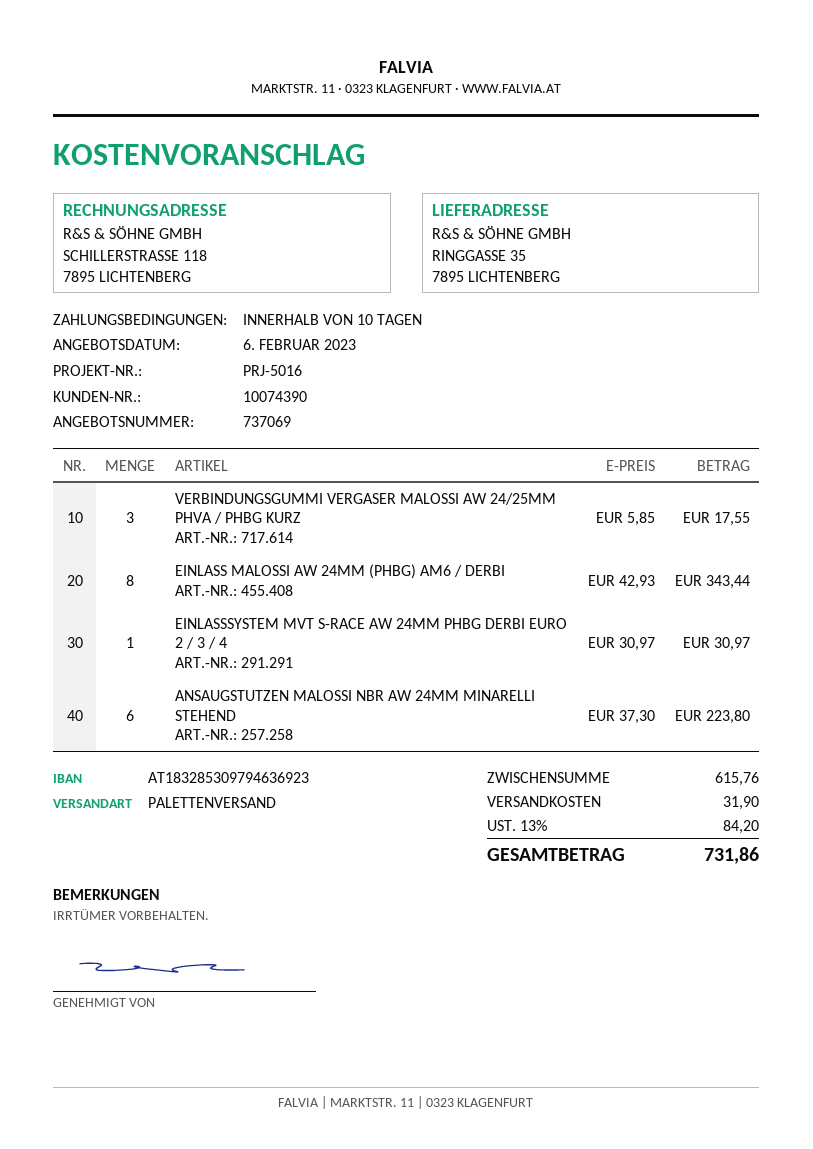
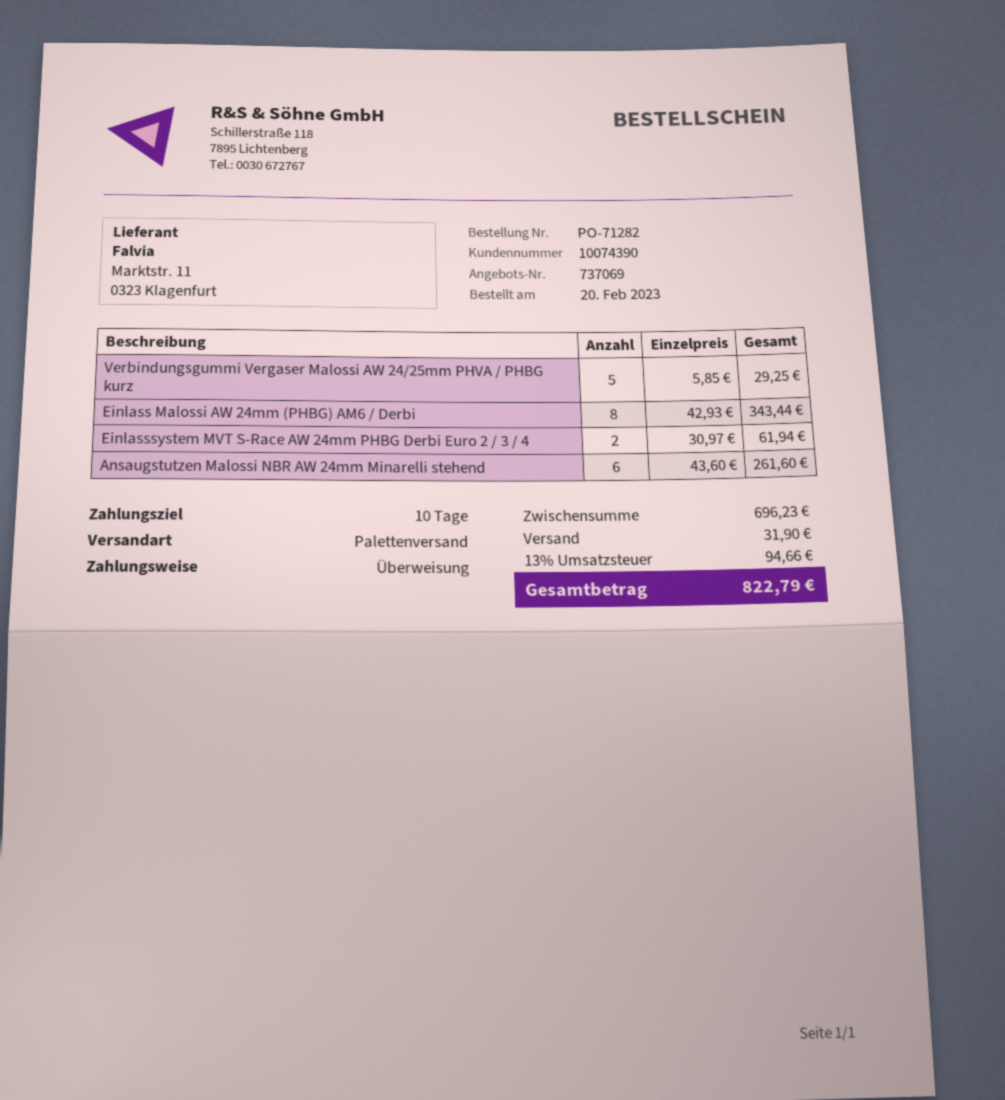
VERBINDUNGSGUMMI VERGASER MALOSSI AW 24/25MM PHVA / PHBG KURZ: 3 x 5.85 = 17.55 -> 5 x 5.85 = 29.25
EINLASSSYSTEM MVT S-RACE AW 24MM PHBG DERBI EURO 2 / 3 / 4: 1 x 30.97 = 30.97 -> 2 x 30.97 = 61.94
ANSAUGSTUTZEN MALOSSI NBR AW 24MM MINARELLI STEHEND: 6 x 37.30 = 223.80 -> 6 x 43.60 = 261.60
subtotal: 615.76 -> 696.23
tax: 13% = 84.20 -> 13% = 94.66
total: 731.86 -> 822.79

